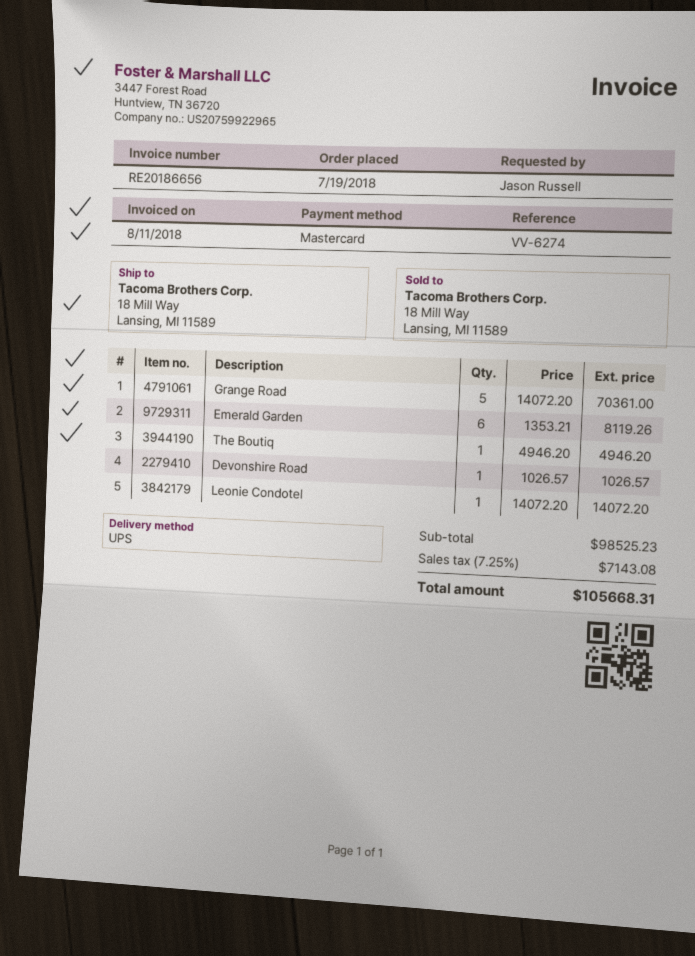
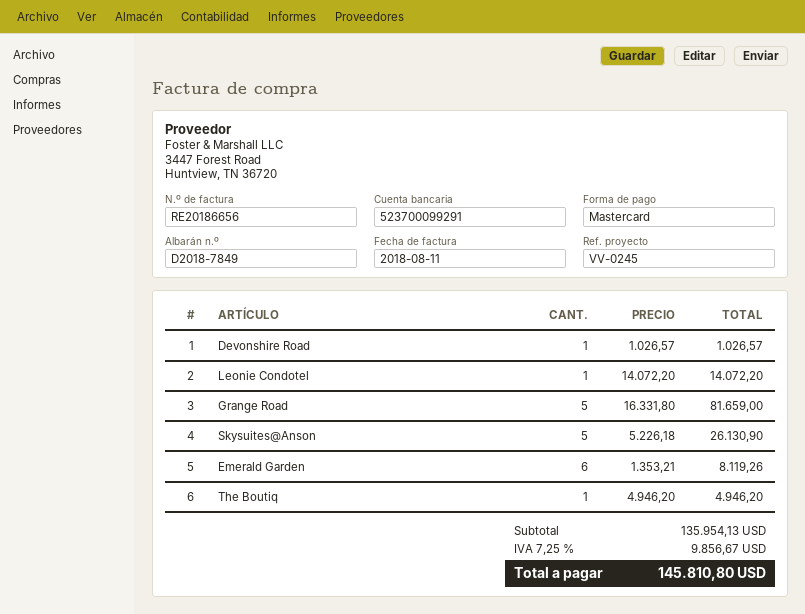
reference: VV-6274 -> VV-0245
Grange Road: 5 x 14072.20 = 70361.00 -> 5 x 16331.80 = 81659.00
Skysuites@Anson: none -> 5 x 5226.18 = 26130.90
subtotal: 98525.23 -> 135954.13
tax: 7.25% = 7143.08 -> 7.25% = 9856.67
total: 105668.31 -> 145810.80

